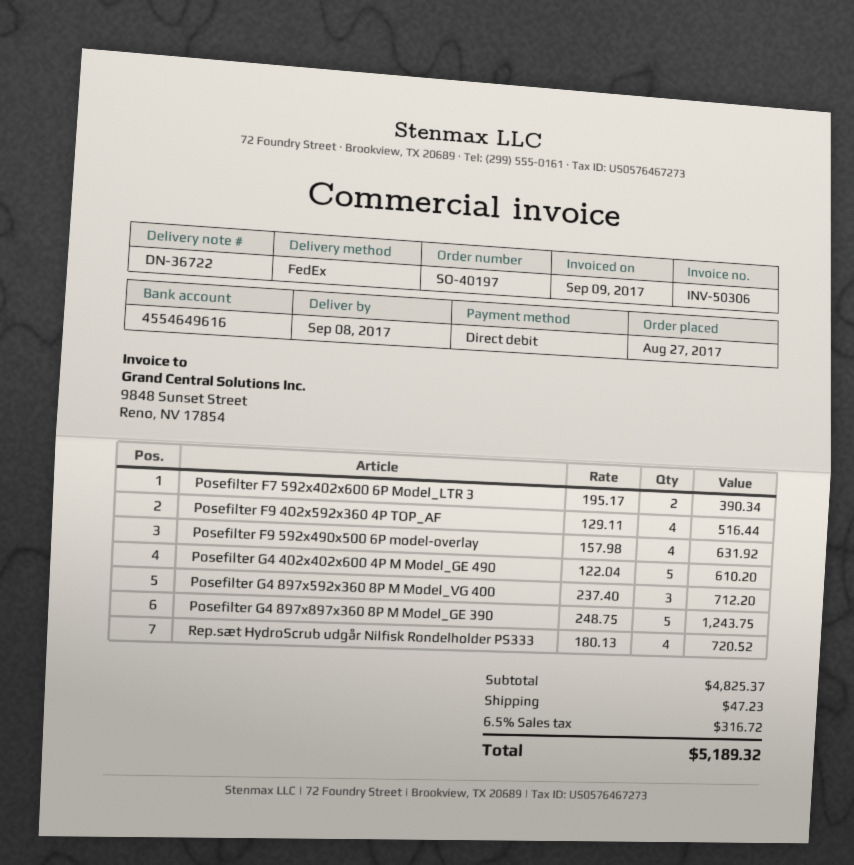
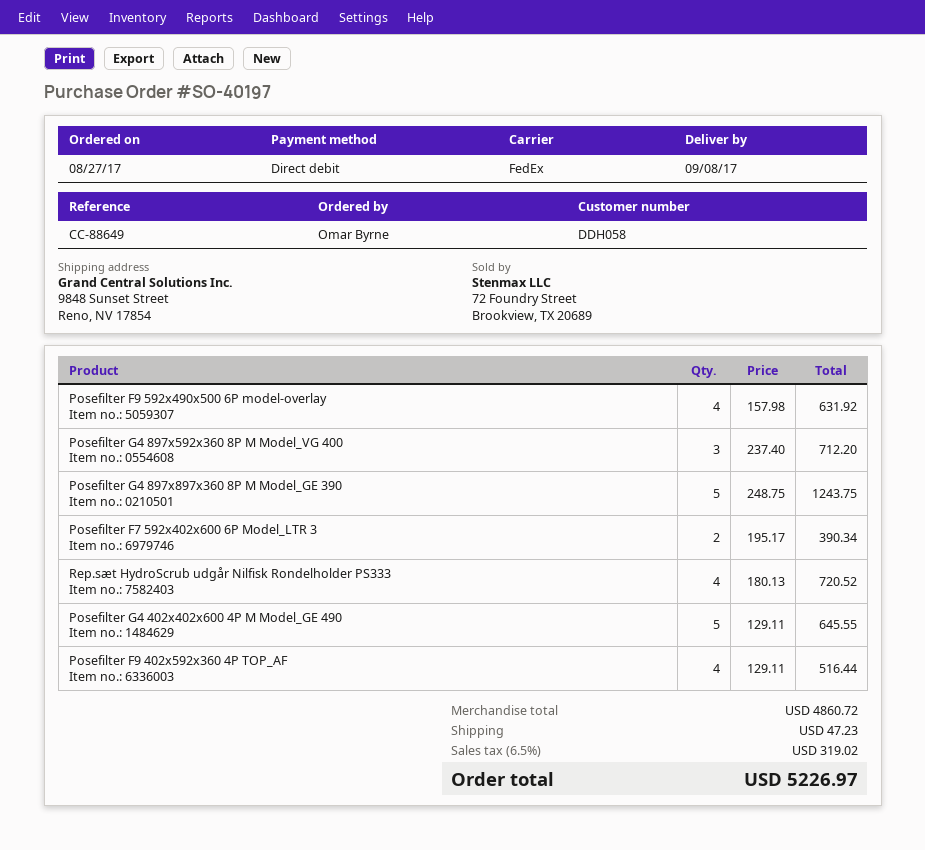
Posefilter G4 402x402x600 4P M Model_GE 490: 5 x 122.04 = 610.20 -> 5 x 129.11 = 645.55
subtotal: 4825.37 -> 4860.72
tax: 6.5% = 316.72 -> 6.5% = 319.02
total: 5189.32 -> 5226.97

